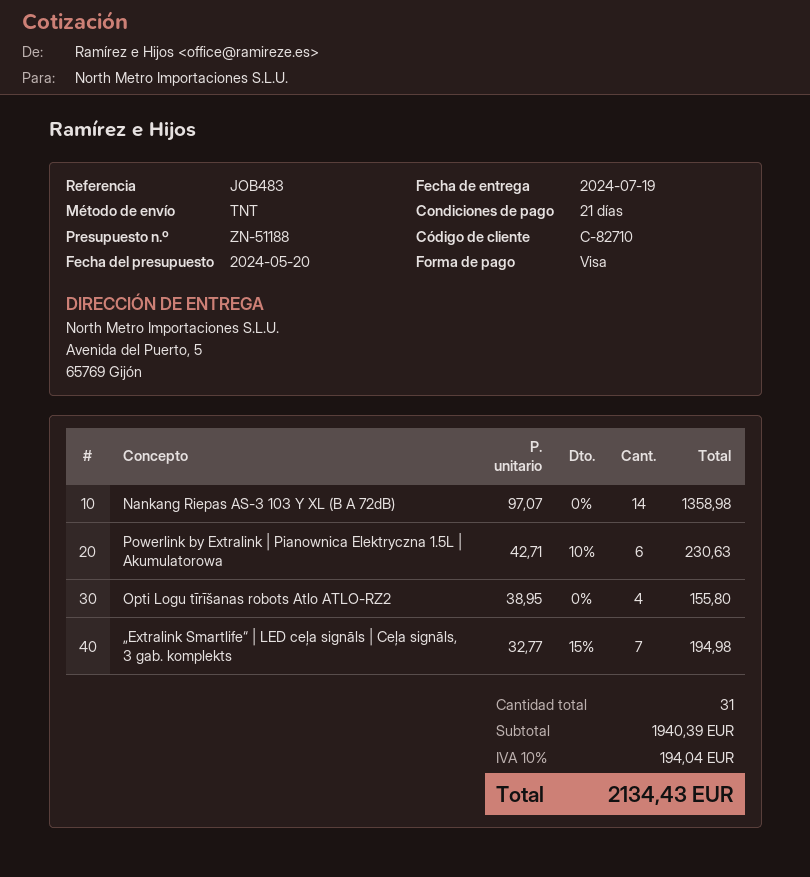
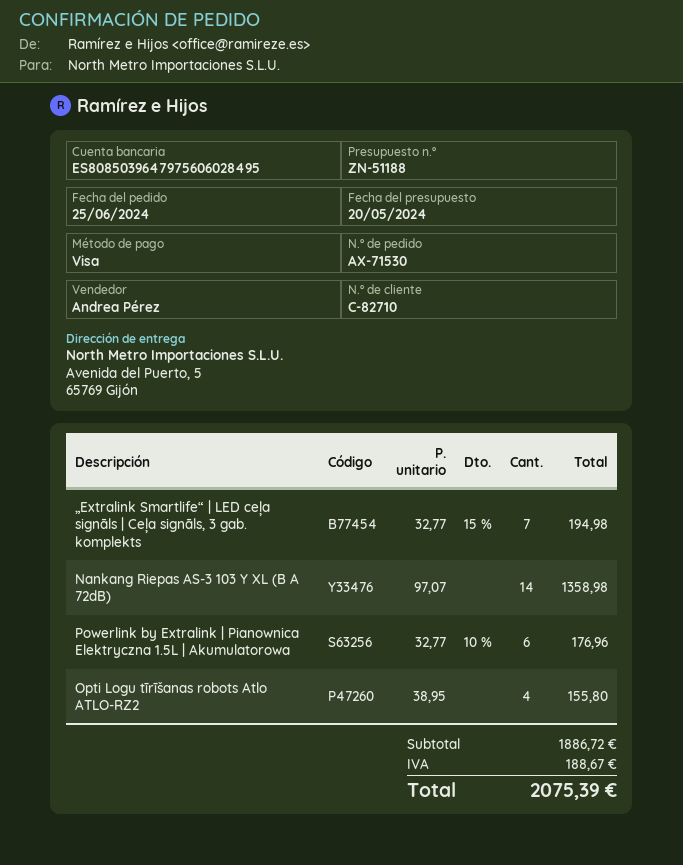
Powerlink by Extralink | Pianownica Elektryczna 1.5L | Akumulatorowa: 6 x 42.71 - 10% = 230.63 -> 6 x 32.77 - 10% = 176.96
subtotal: 1940.39 -> 1886.72
tax: 194.04 -> 188.67
total: 2134.43 -> 2075.39

